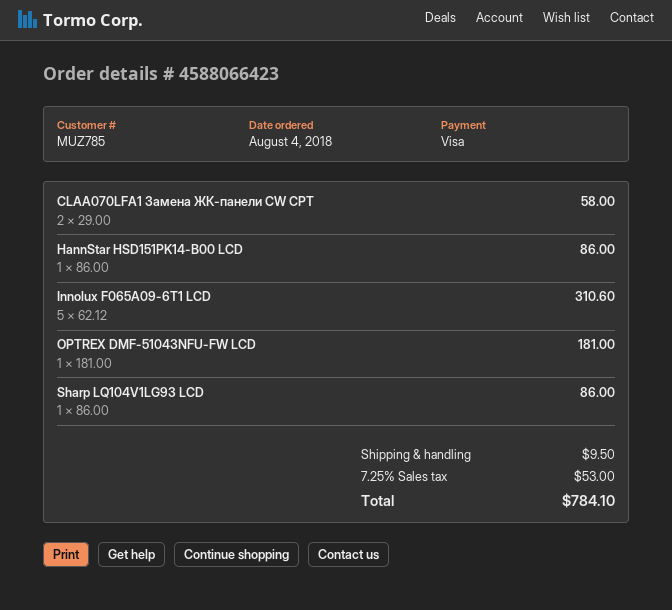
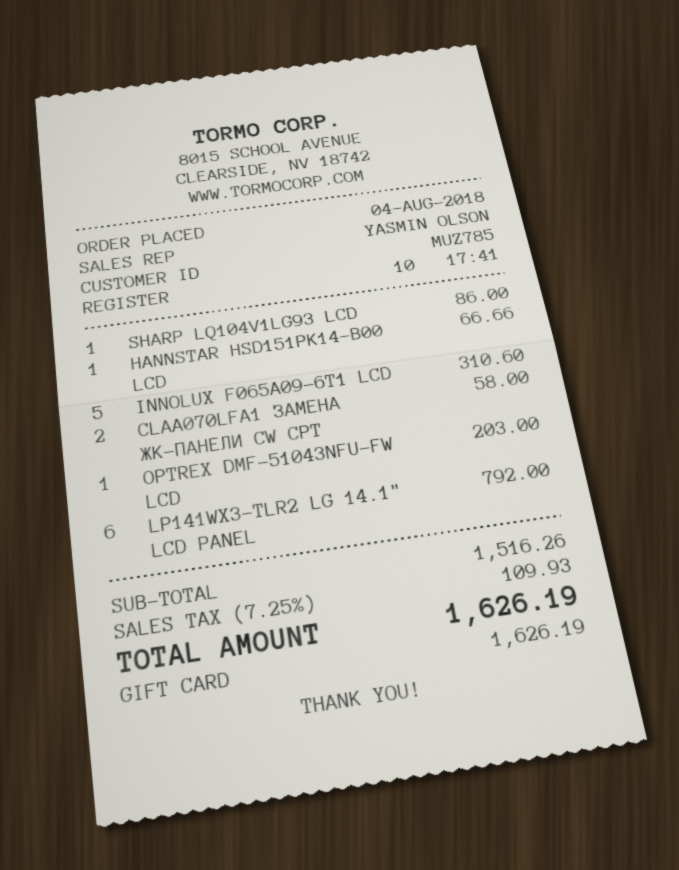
payment method: Visa -> gift card
HannStar HSD151PK14-B00 LCD: 1 for 86.00 -> 1 for 66.66
OPTREX DMF-51043NFU-FW LCD: 1 for 181.00 -> 1 for 203.00
LP141WX3-TLR2 LG 14.1" LCD PANEL: none -> 6 for 792.00
shipping: 9.50 -> none
tax: 7.25% = 53.00 -> 7.25% = 109.93
total: 784.10 -> 1626.19

